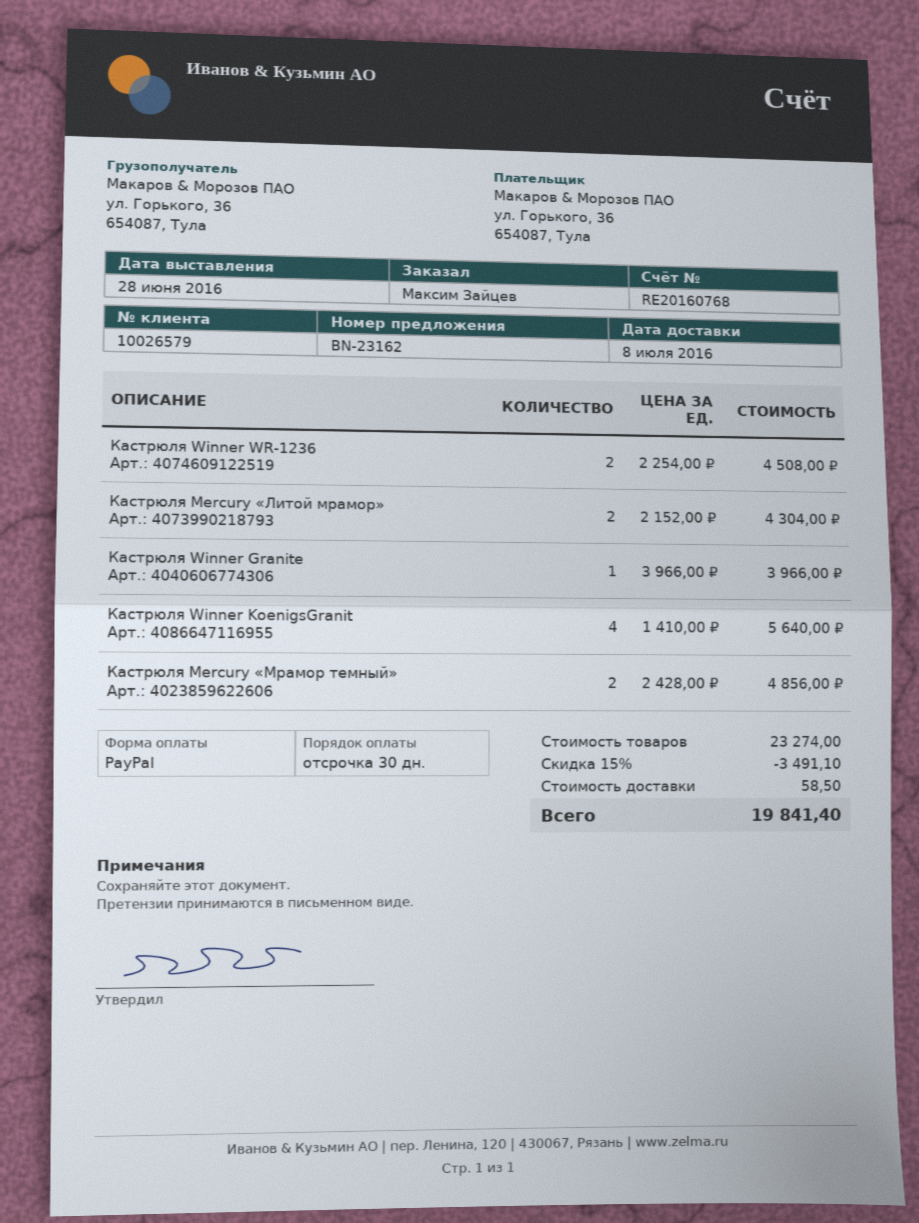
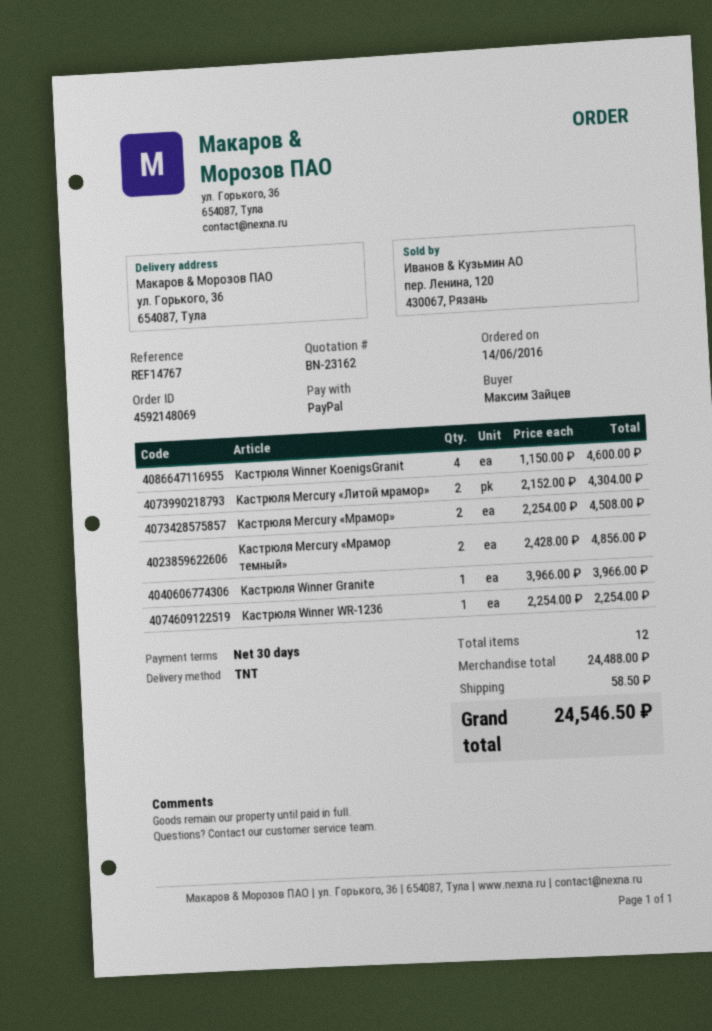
Кастрюля Winner WR-1236: 2 x 2254.00 = 4508.00 -> 1 x 2254.00 = 2254.00
Кастрюля Winner KoenigsGranit: 4 x 1410.00 = 5640.00 -> 4 x 1150.00 = 4600.00
Кастрюля Mercury «Мрамор»: none -> 2 x 2254.00 = 4508.00
subtotal: 23274.00 -> 24488.00
discount: 15% = 3491.10 -> none
total: 19841.40 -> 24546.50

